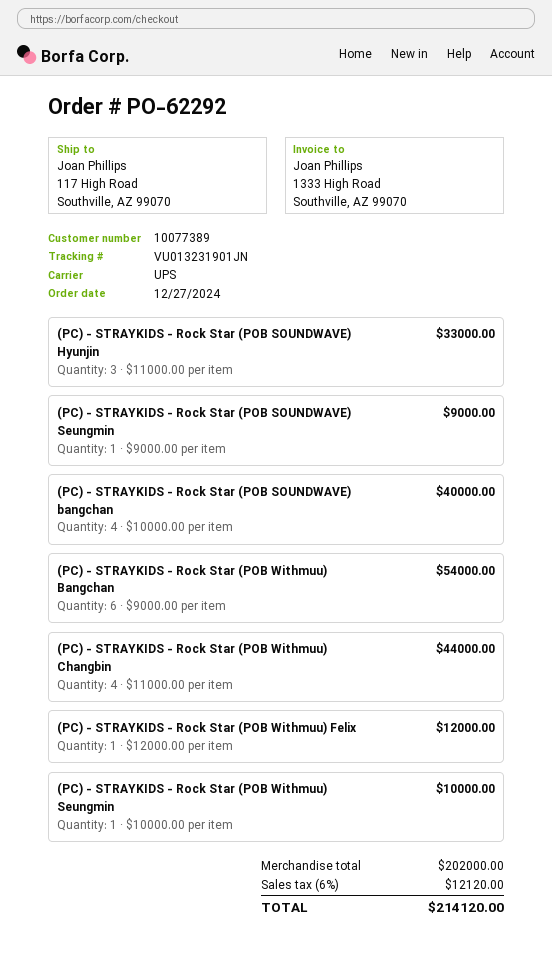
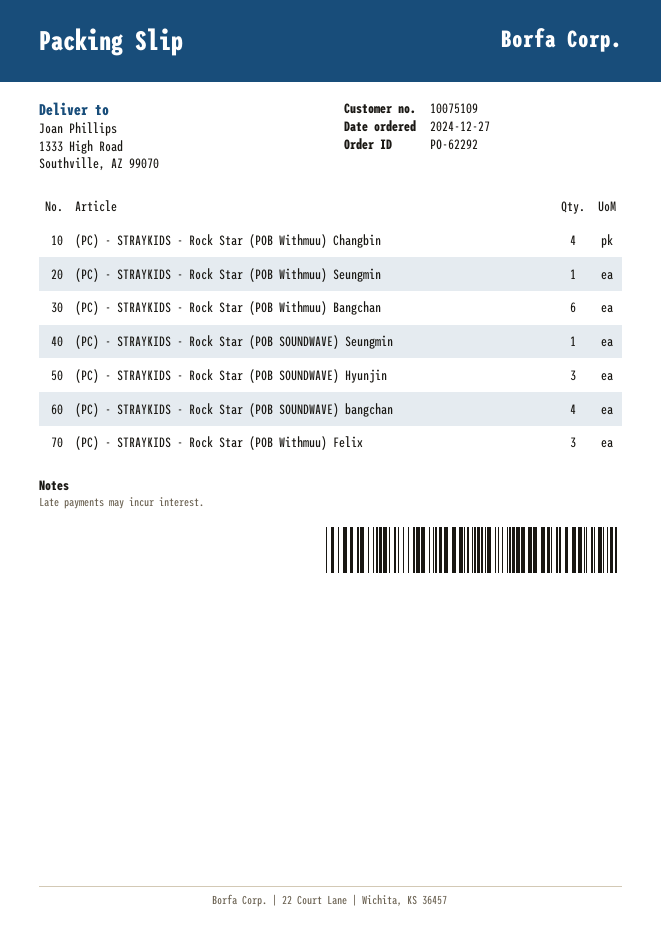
customer number: 10077389 -> 10075109
ship to: 117 High Road, Southville, AZ 99070 -> 1333 High Road, Southville, AZ 99070
(PC) - STRAYKIDS - Rock Star (POB Withmuu) Felix: 1 -> 3

